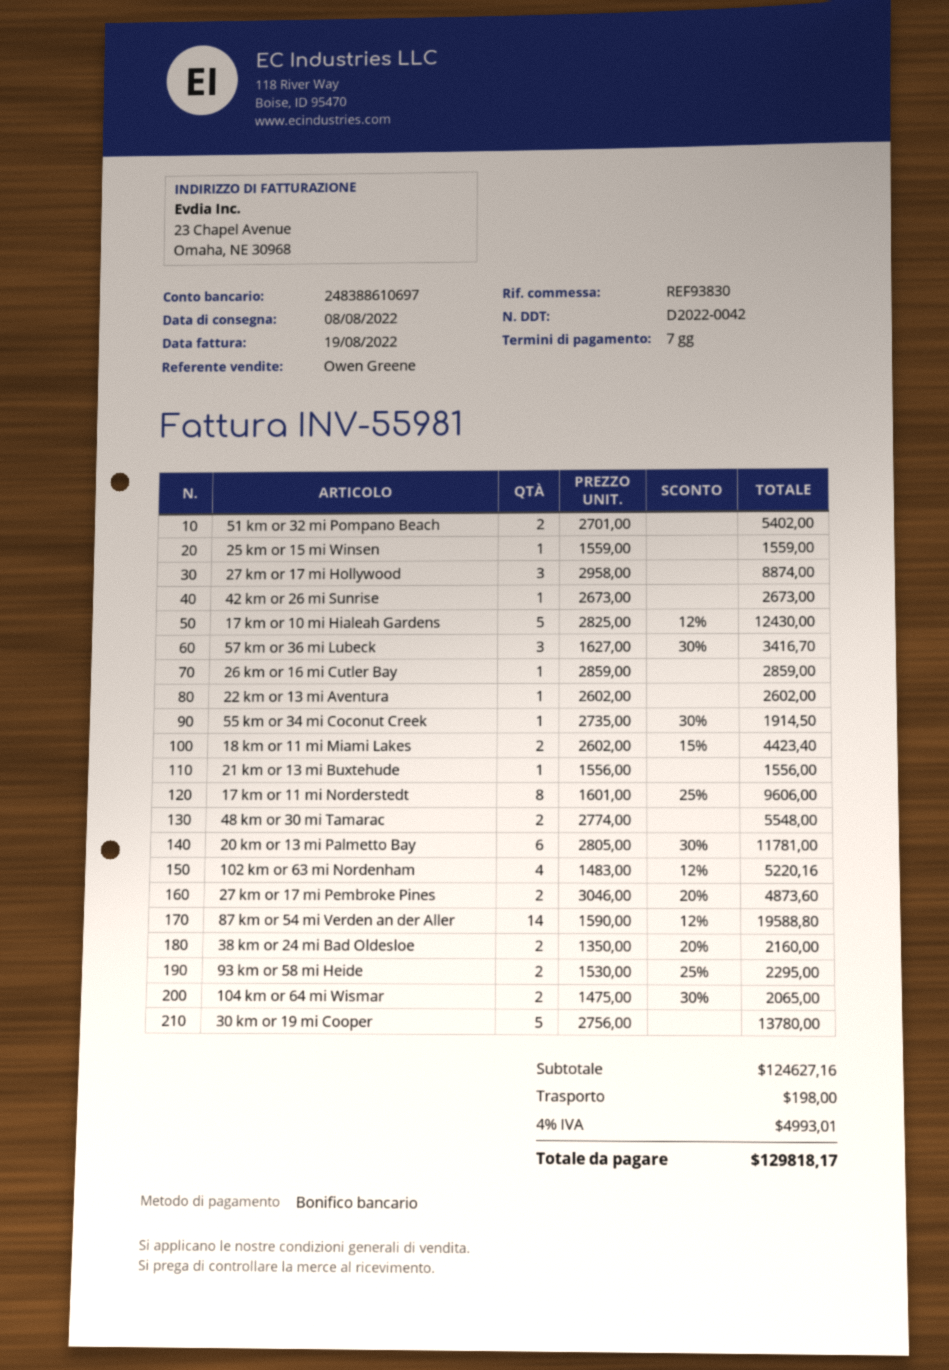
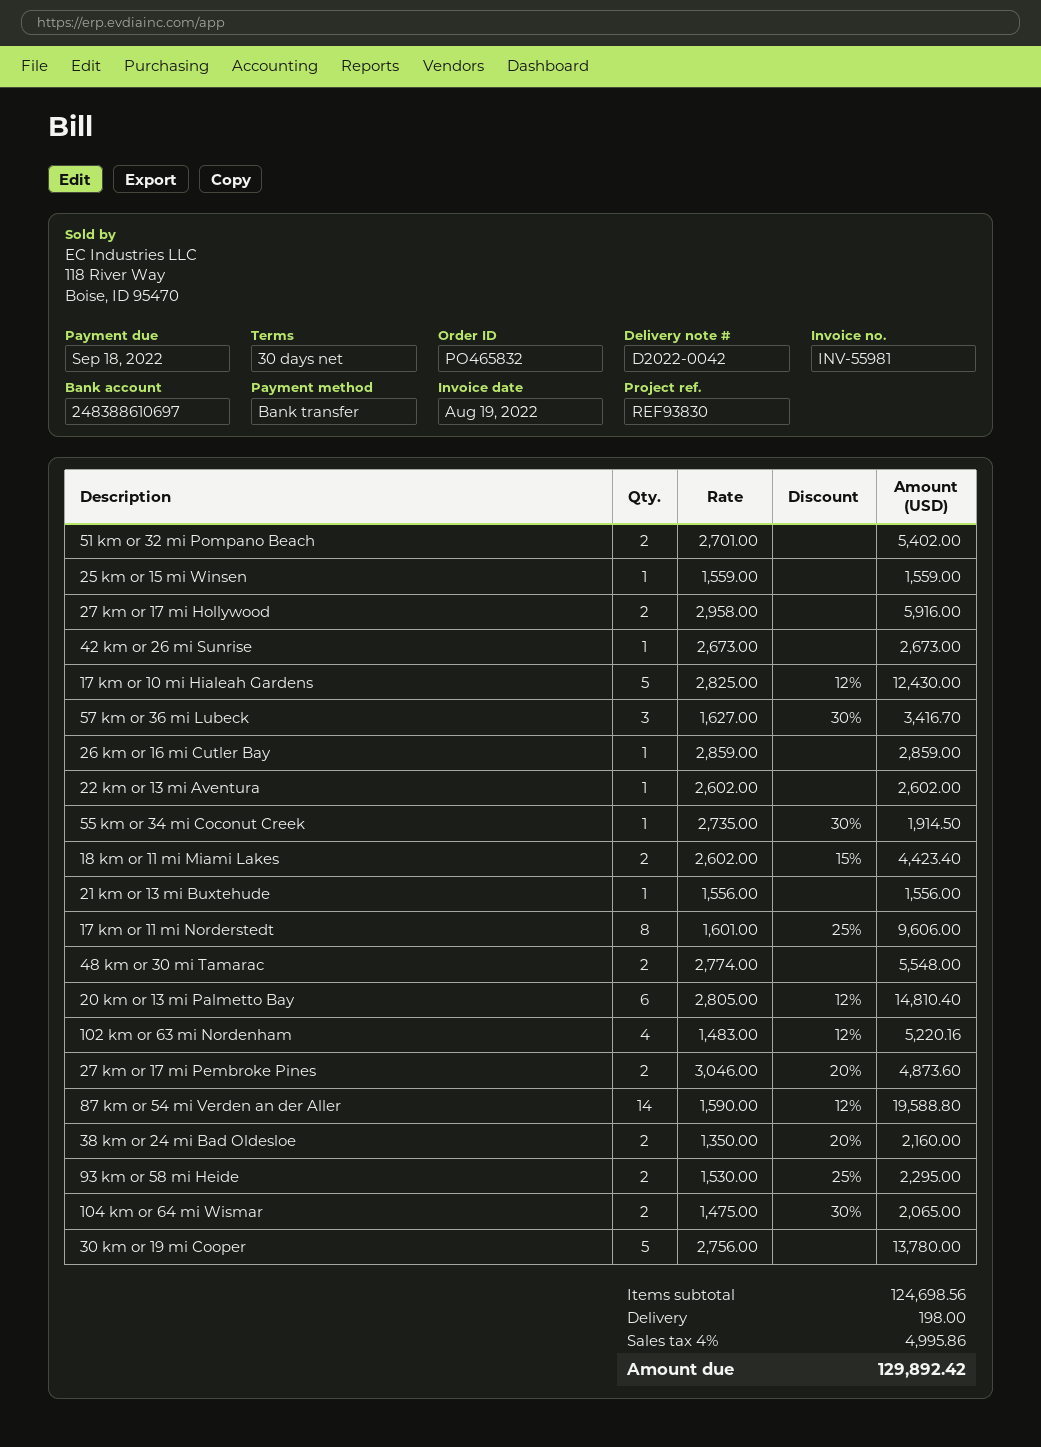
payment terms: 7 days -> 30 days
27 km or 17 mi Hollywood: 3 x 2958.00 = 8874.00 -> 2 x 2958.00 = 5916.00
20 km or 13 mi Palmetto Bay: 6 x 2805.00 - 30% = 11781.00 -> 6 x 2805.00 - 12% = 14810.40
subtotal: 124627.16 -> 124698.56
tax: 4% = 4993.01 -> 4% = 4995.86
total: 129818.17 -> 129892.42

